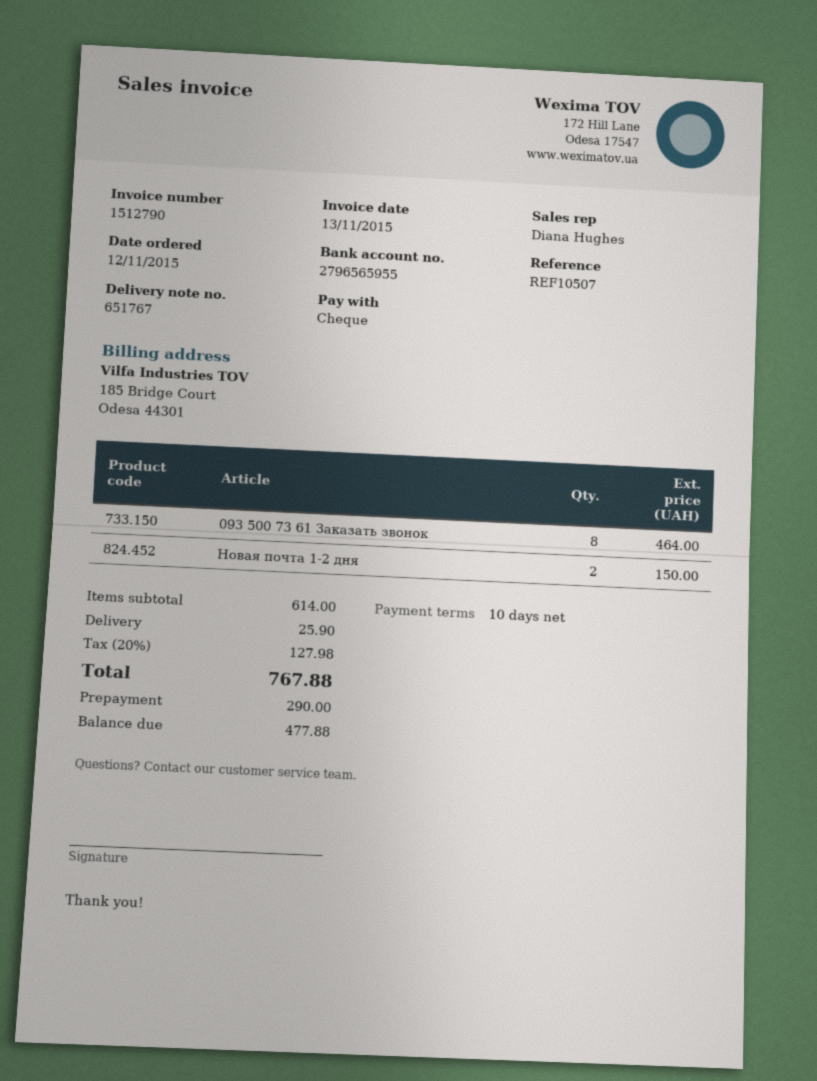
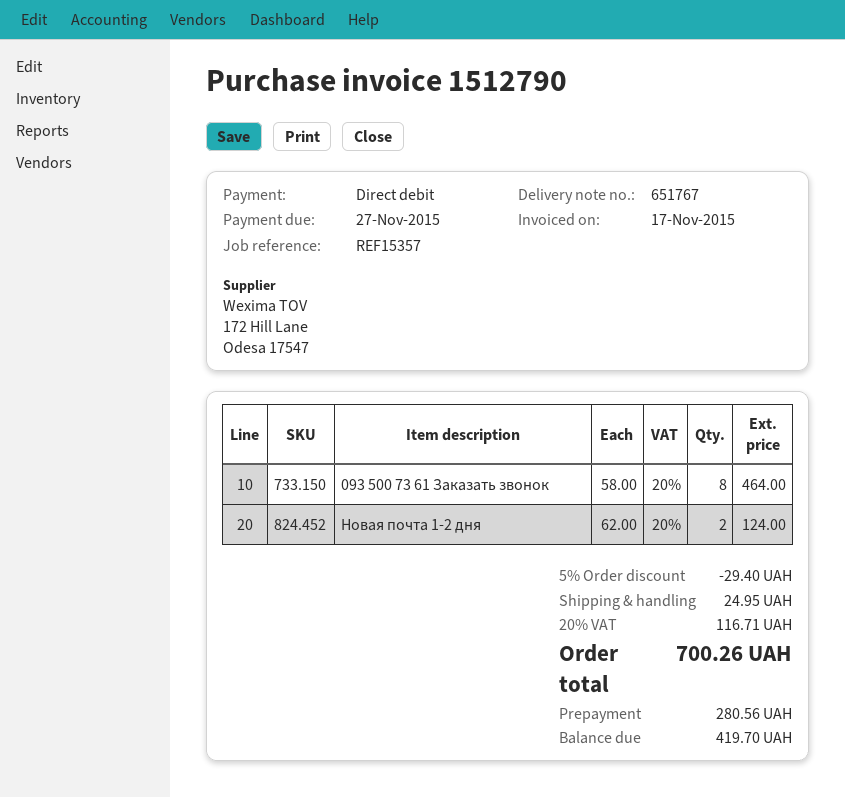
invoice date: 2015-11-13 -> 2015-11-17
reference: REF10507 -> REF15357
payment method: cheque -> direct debit
Новая почта 1-2 дня: 2 for 150.00 -> 2 for 124.00
discount: none -> 5% = 29.40
shipping: 25.90 -> 24.95
tax: 20% = 127.98 -> 20% = 116.71
total: 767.88 -> 700.26
deposit: 290.00 -> 280.56
balance: 477.88 -> 419.70

